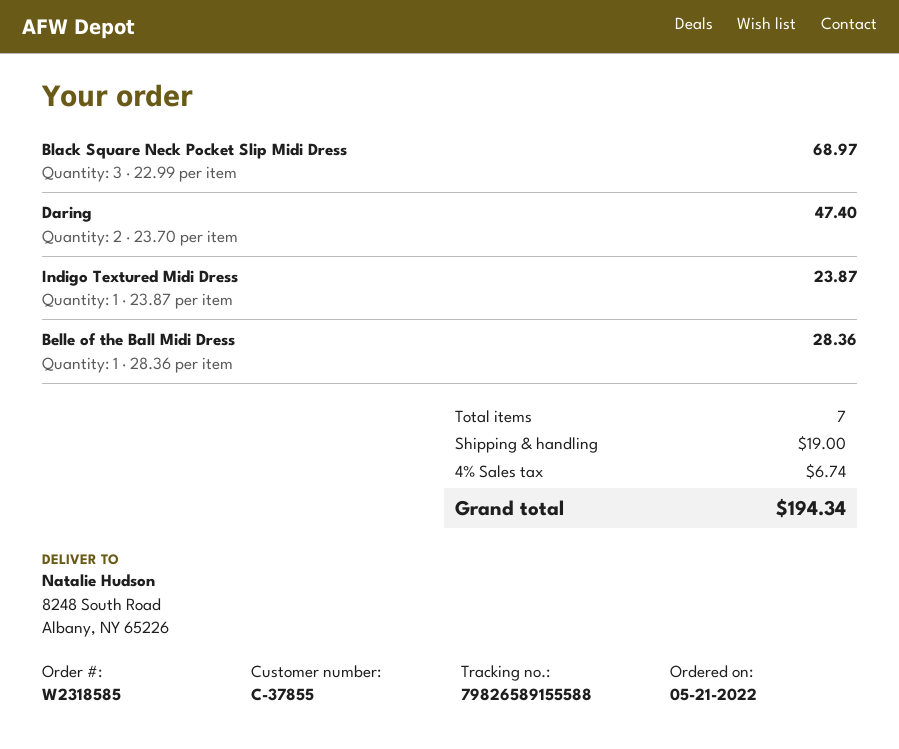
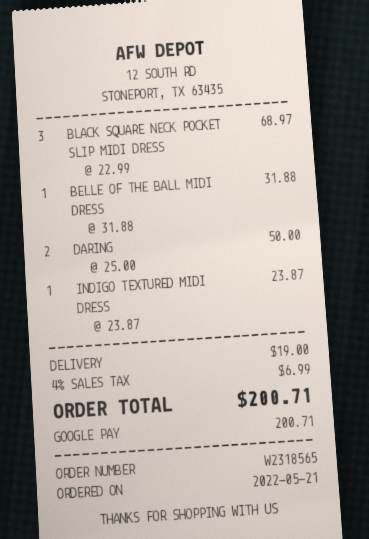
order number: W2318585 -> W2318565
Daring: 2 x 23.70 = 47.40 -> 2 x 25.00 = 50.00
Belle of the Ball Midi Dress: 1 x 28.36 = 28.36 -> 1 x 31.88 = 31.88
tax: 4% = 6.74 -> 4% = 6.99
total: 194.34 -> 200.71

